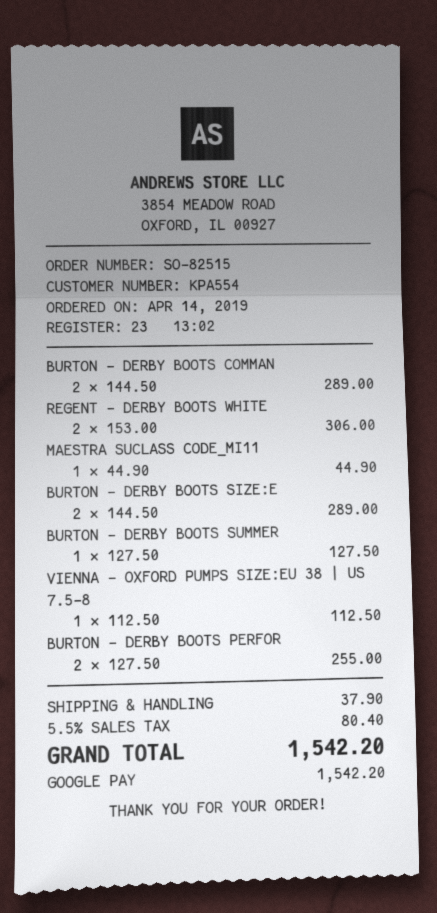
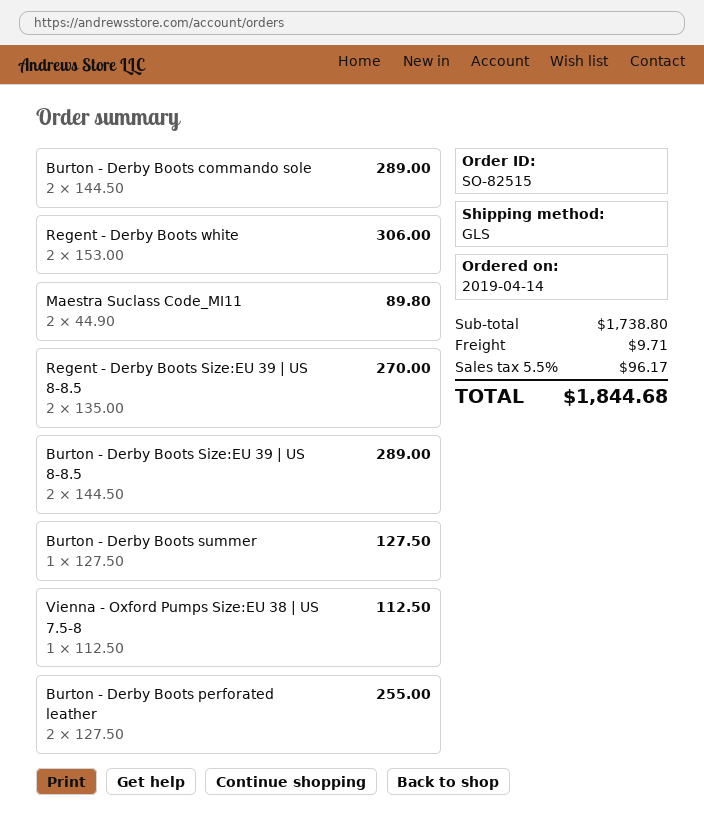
MAESTRA SUCLASS CODE_MI11: 1 x 44.90 = 44.90 -> 2 x 44.90 = 89.80
Regent - Derby Boots Size:EU 39 | US 8-8.5: none -> 2 x 135.00 = 270.00
shipping: 37.90 -> 9.71
tax: 5.5% = 80.40 -> 5.5% = 96.17
total: 1542.20 -> 1844.68

